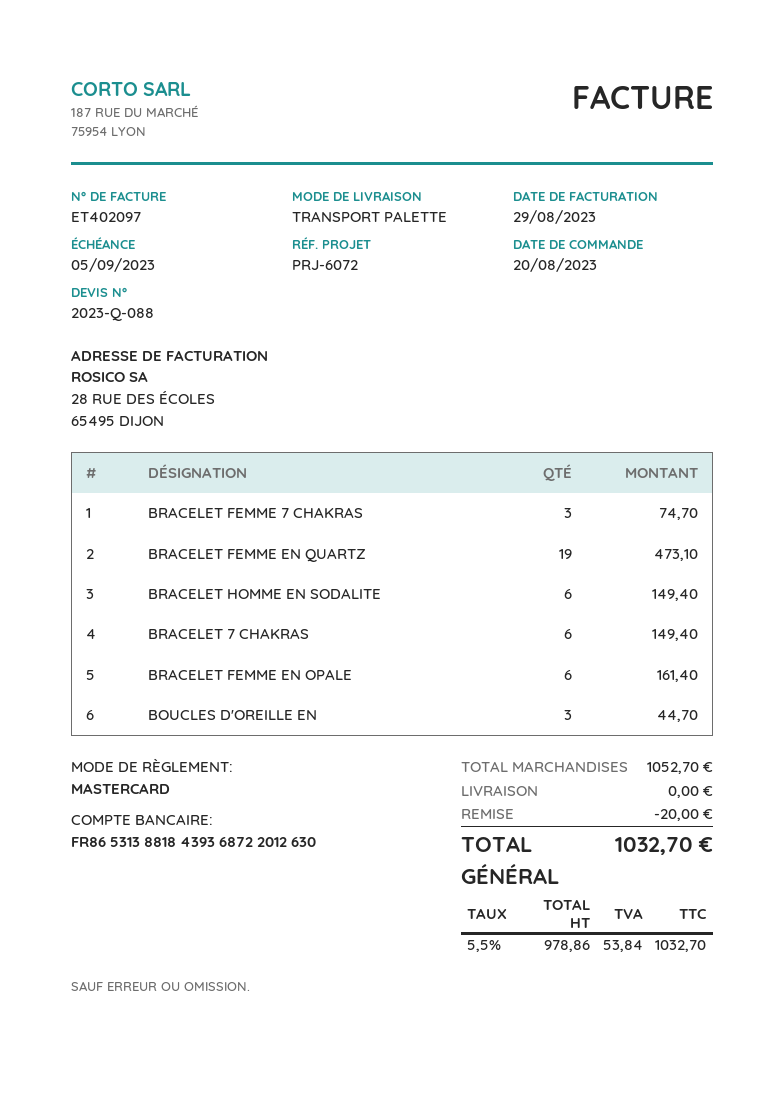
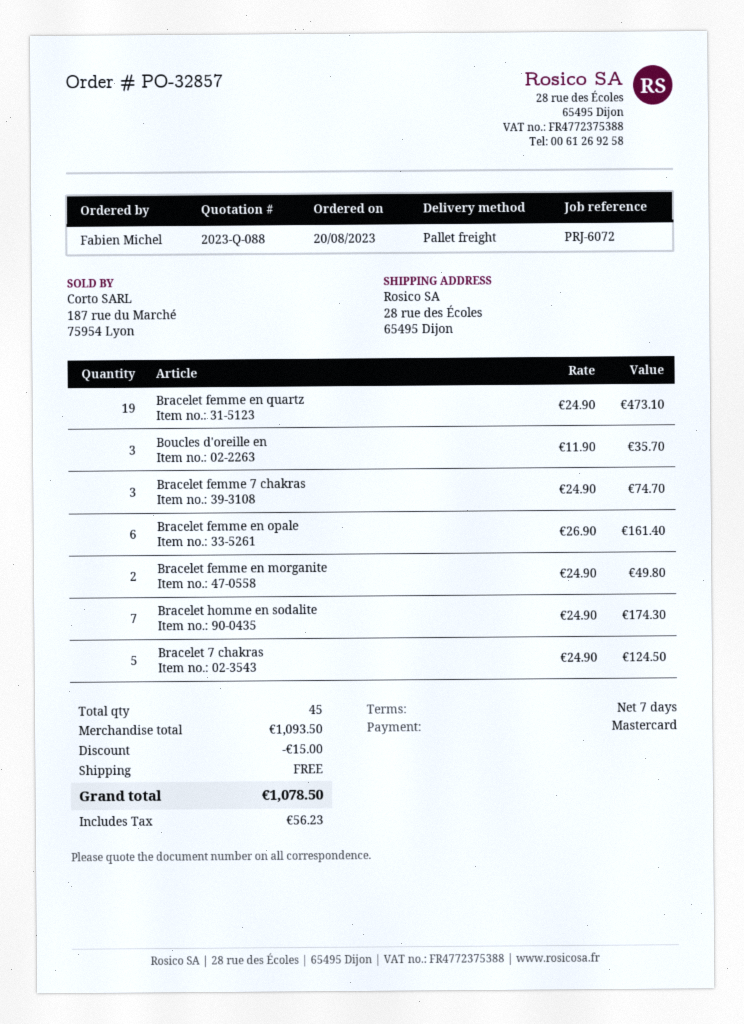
BRACELET HOMME EN SODALITE: 6 for 149.40 -> 7 for 174.30
BRACELET 7 CHAKRAS: 6 for 149.40 -> 5 for 124.50
BOUCLES D'OREILLE EN: 3 for 44.70 -> 3 for 35.70
Bracelet femme en morganite: none -> 2 for 49.80
subtotal: 1052.70 -> 1093.50
discount: 20.00 -> 15.00
tax: 53.84 -> 56.23
total: 1032.70 -> 1078.50

